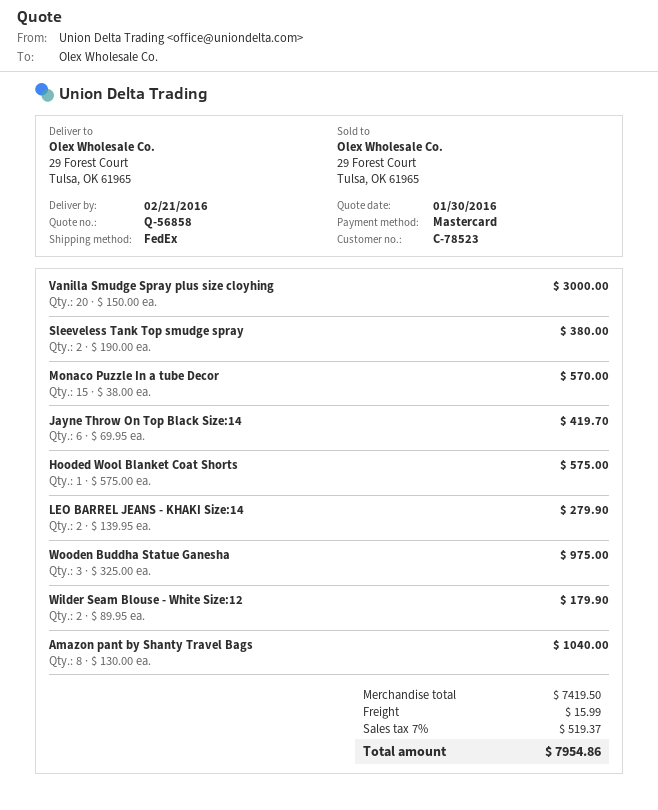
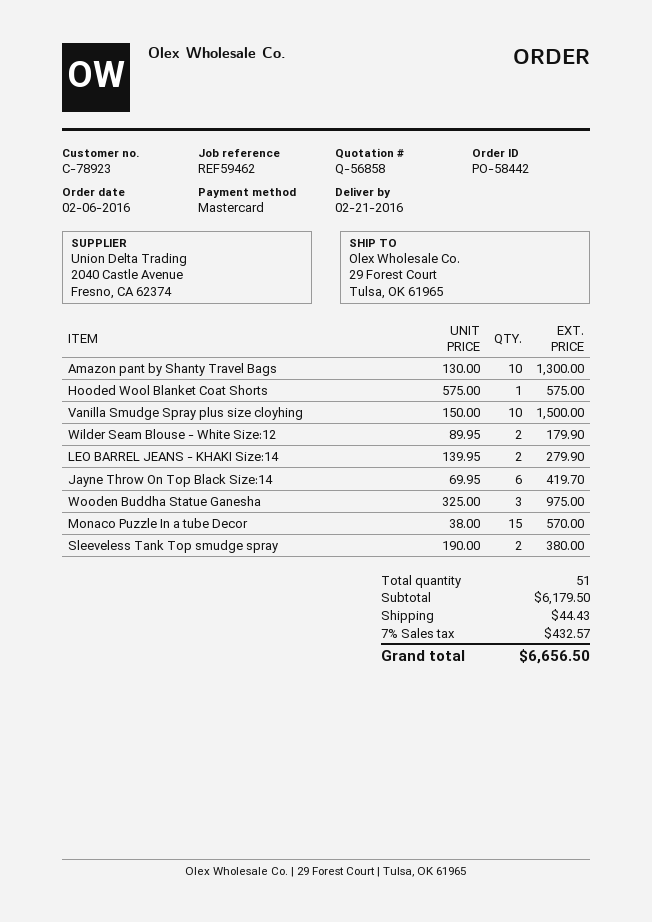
customer number: C-78523 -> C-78923
Vanilla Smudge Spray plus size cloyhing: 20 x 150.00 = 3000.00 -> 10 x 150.00 = 1500.00
Amazon pant by Shanty Travel Bags: 8 x 130.00 = 1040.00 -> 10 x 130.00 = 1300.00
subtotal: 7419.50 -> 6179.50
shipping: 15.99 -> 44.43
tax: 7% = 519.37 -> 7% = 432.57
total: 7954.86 -> 6656.50

